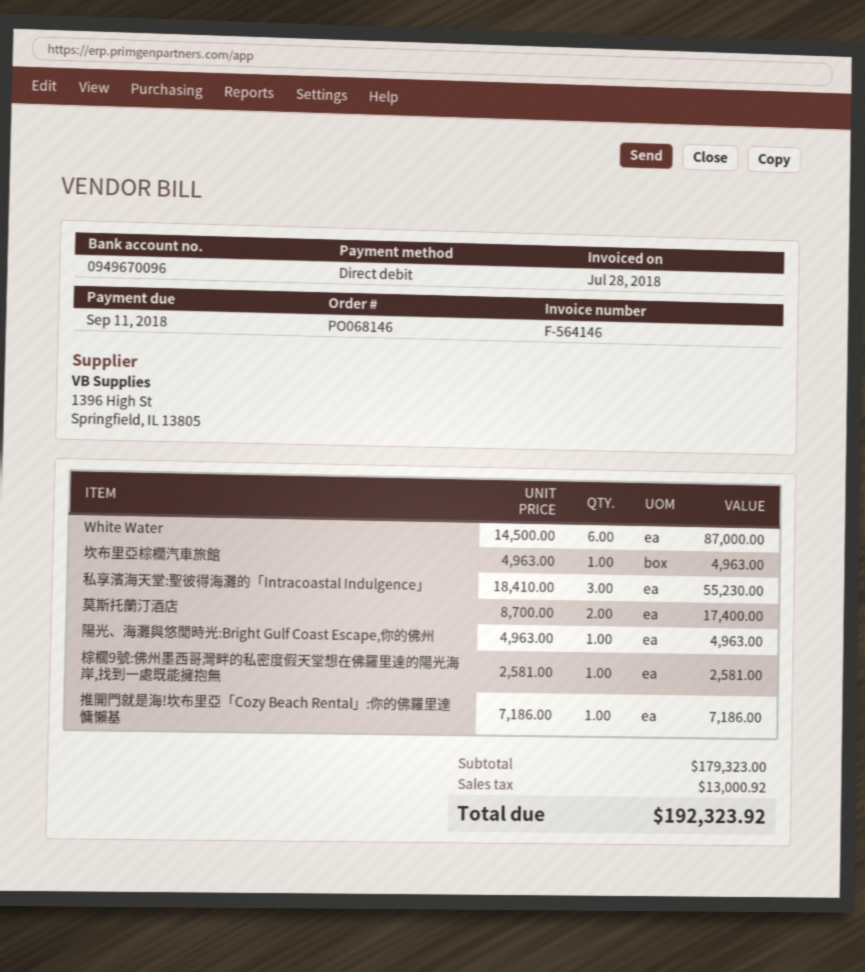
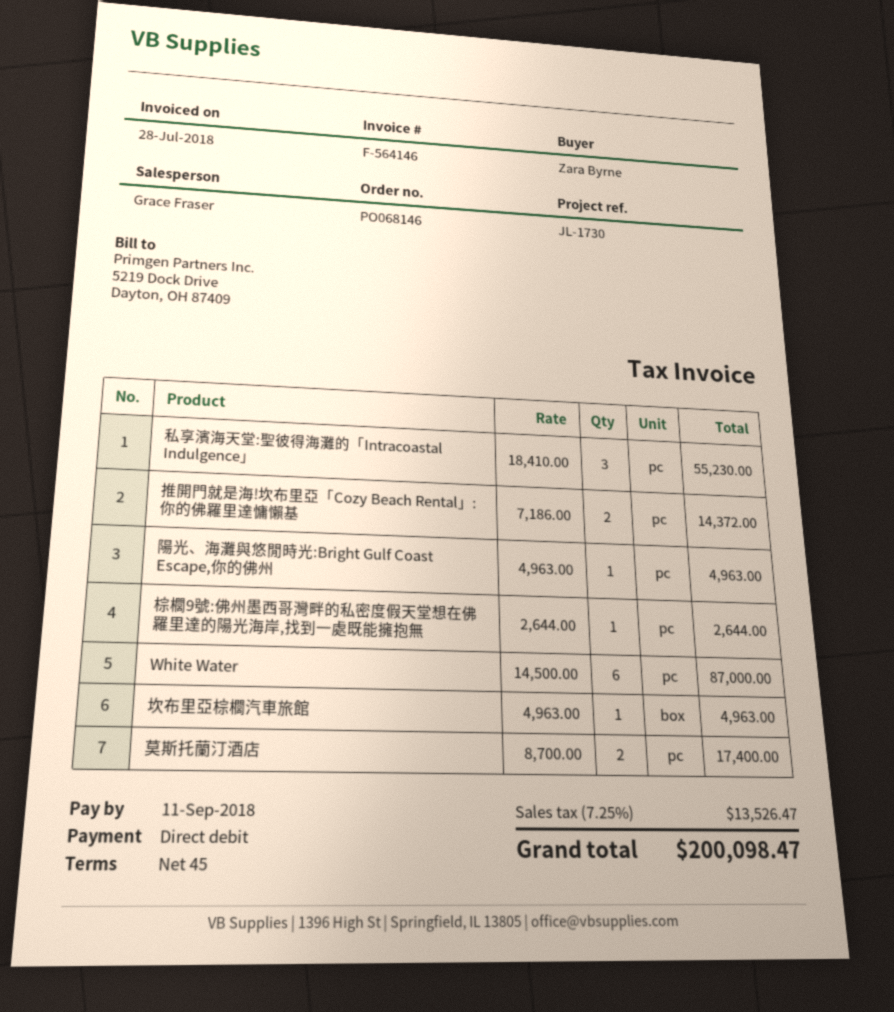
棕櫚9號:佛州墨西哥灣畔的私密度假天堂想在佛羅里達的陽光海岸,找到一處既能擁抱無: 1 x 2581.00 = 2581.00 -> 1 x 2644.00 = 2644.00
推開門就是海!坎布里亞「Cozy Beach Rental」:你的佛羅里達慵懶基: 1 x 7186.00 = 7186.00 -> 2 x 7186.00 = 14372.00
tax: 13000.92 -> 13526.47
total: 192323.92 -> 200098.47

